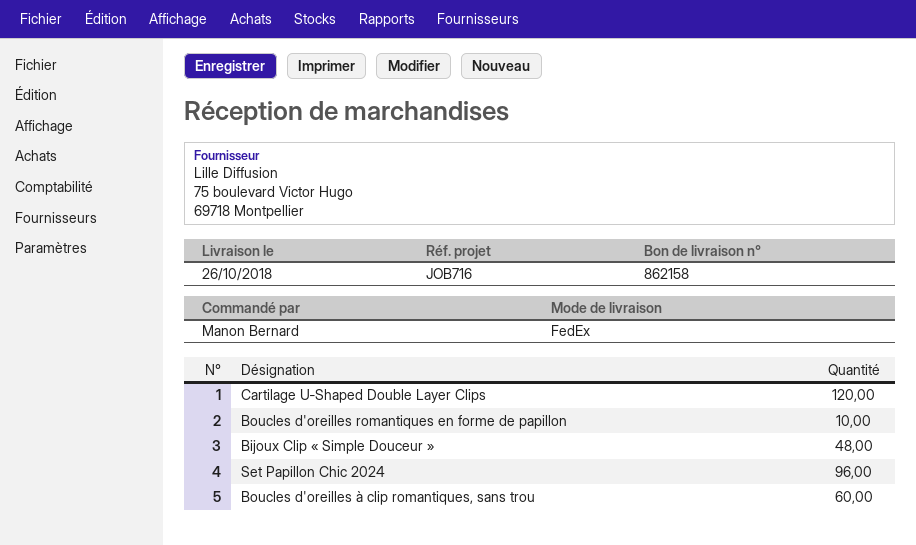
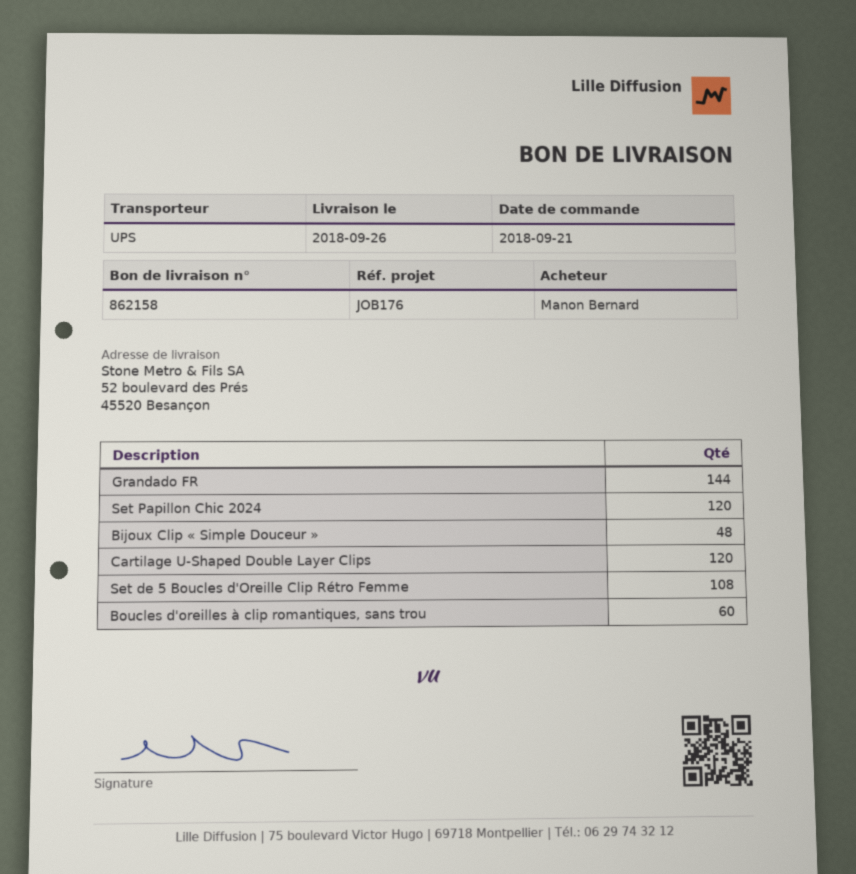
delivery date: 2018-10-26 -> 2018-09-26
reference: JOB716 -> JOB176
shipping method: FedEx -> UPS
Boucles d'oreilles romantiques en forme de papillon: 10 -> none
Set Papillon Chic 2024: 96 -> 120
Grandado FR: none -> 144
Set de 5 Boucles d'Oreille Clip Rétro Femme: none -> 108

